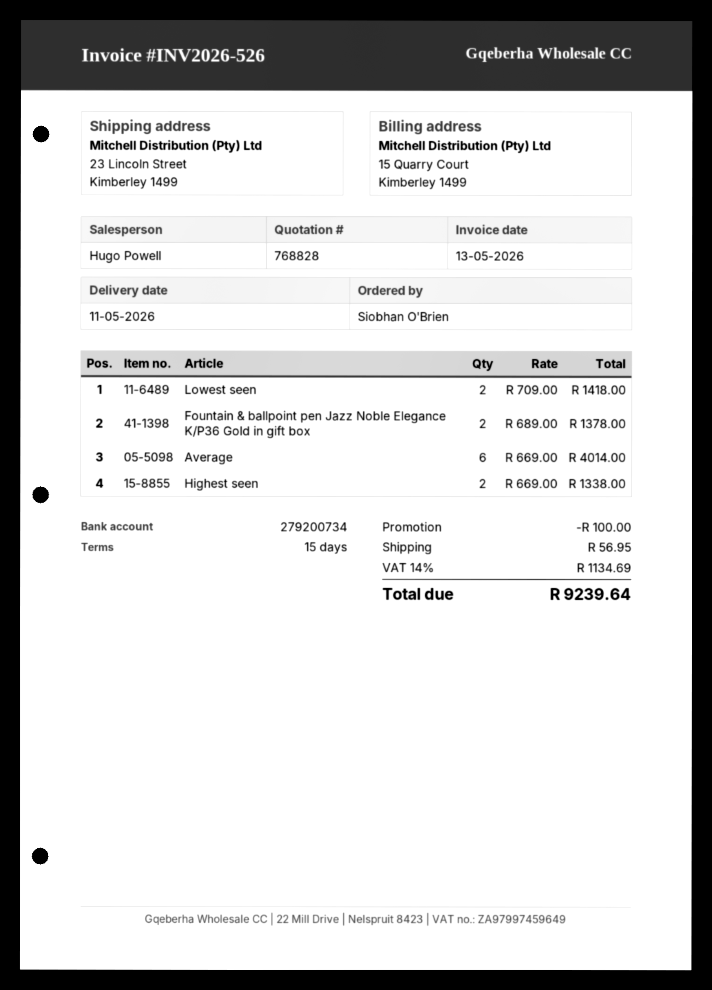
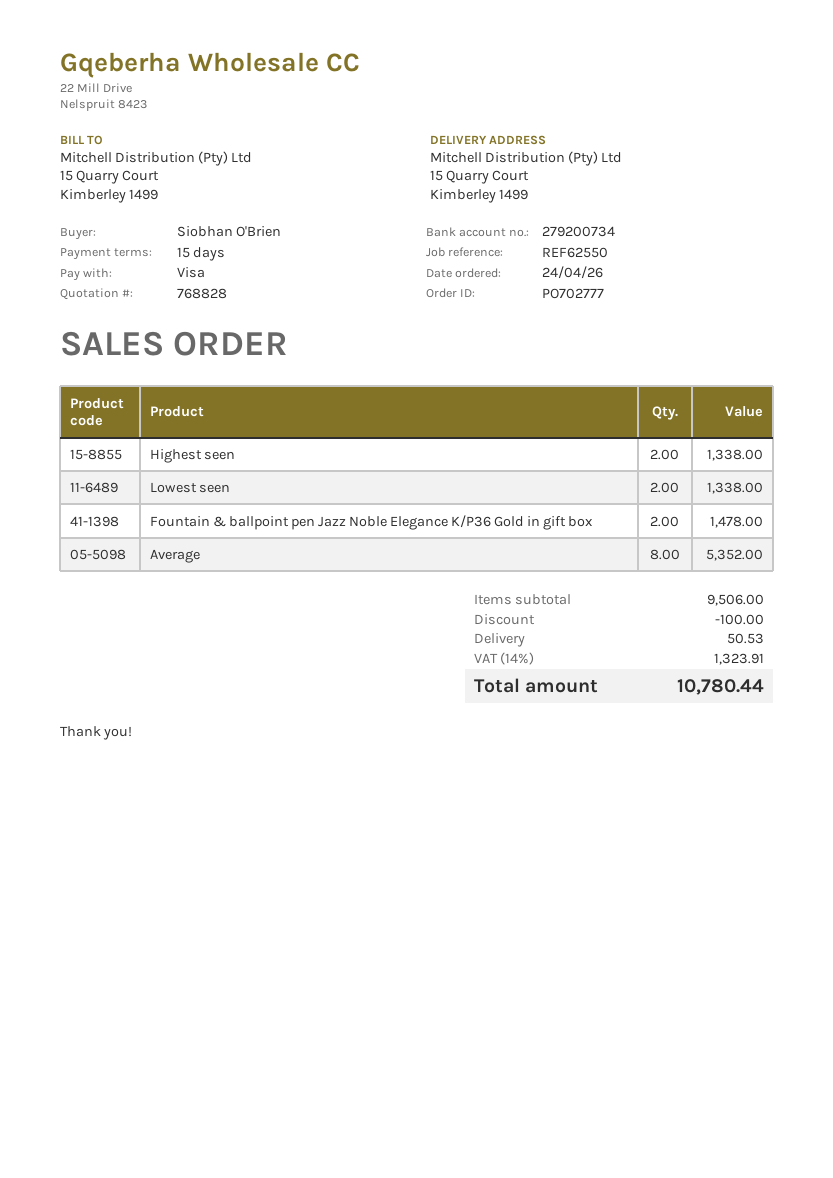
ship to: 23 Lincoln Street, Kimberley 1499 -> 15 Quarry Court, Kimberley 1499
Lowest seen: 2 for 1418.00 -> 2 for 1338.00
Fountain & ballpoint pen Jazz Noble Elegance K/P36 Gold in gift box: 2 for 1378.00 -> 2 for 1478.00
Average: 6 for 4014.00 -> 8 for 5352.00
shipping: 56.95 -> 50.53
tax: 14% = 1134.69 -> 14% = 1323.91
total: 9239.64 -> 10780.44

